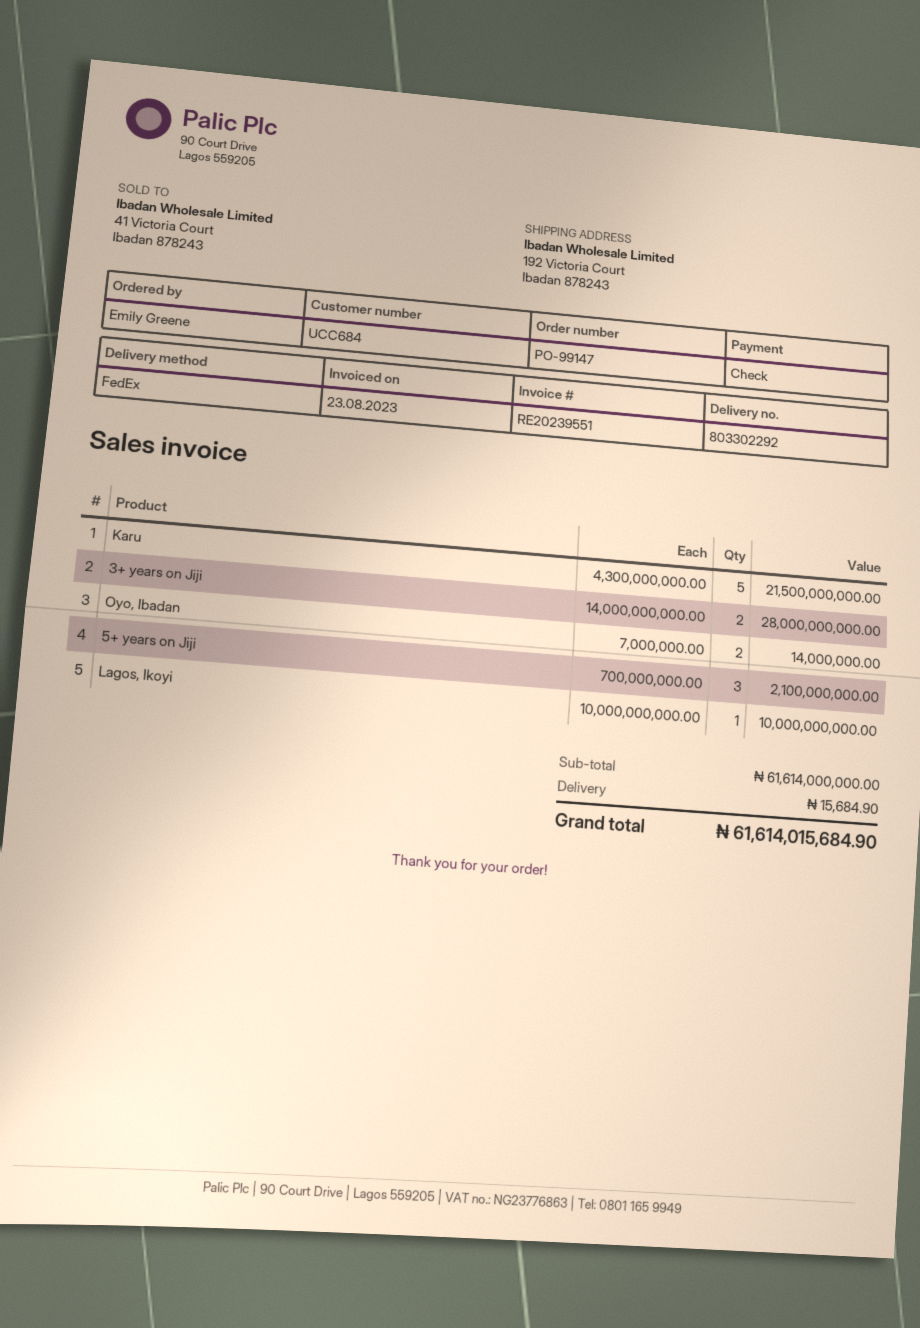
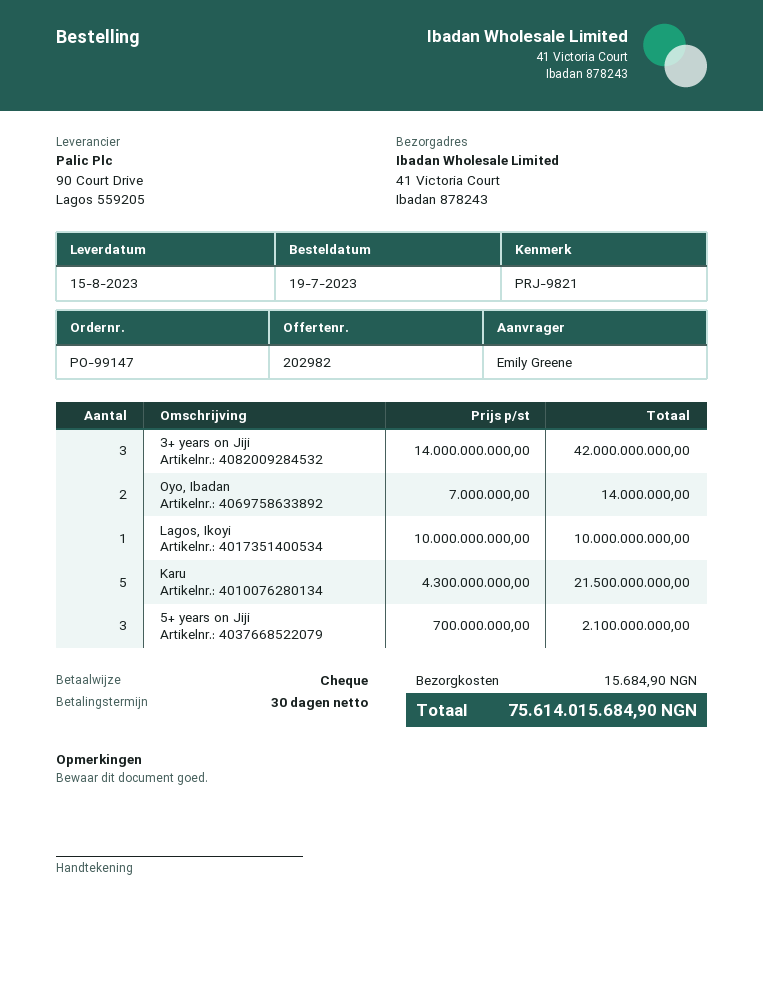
ship to: 192 Victoria Court, Ibadan 878243 -> 41 Victoria Court, Ibadan 878243
3+ years on Jiji: 2 x 14000000000.00 = 28000000000.00 -> 3 x 14000000000.00 = 42000000000.00
total: 61614015684.90 -> 75614015684.90

